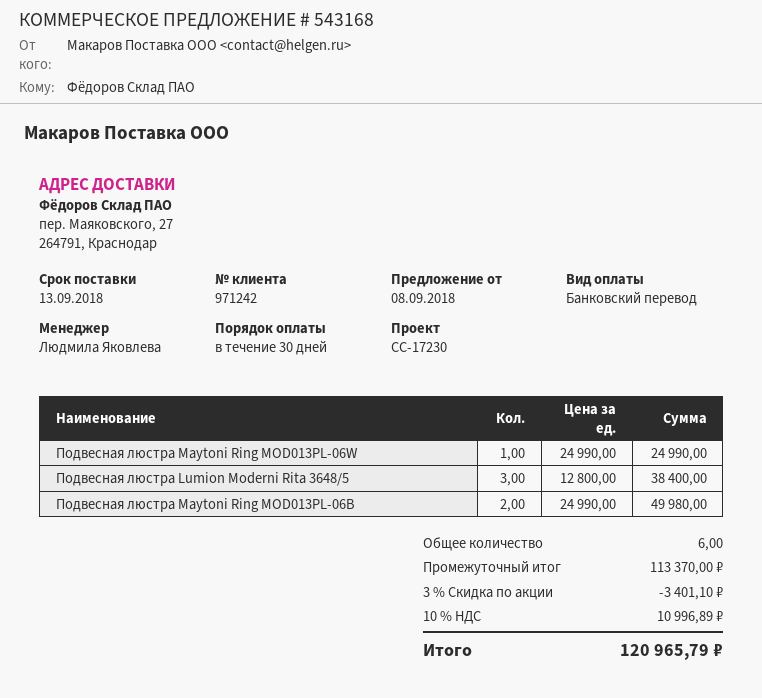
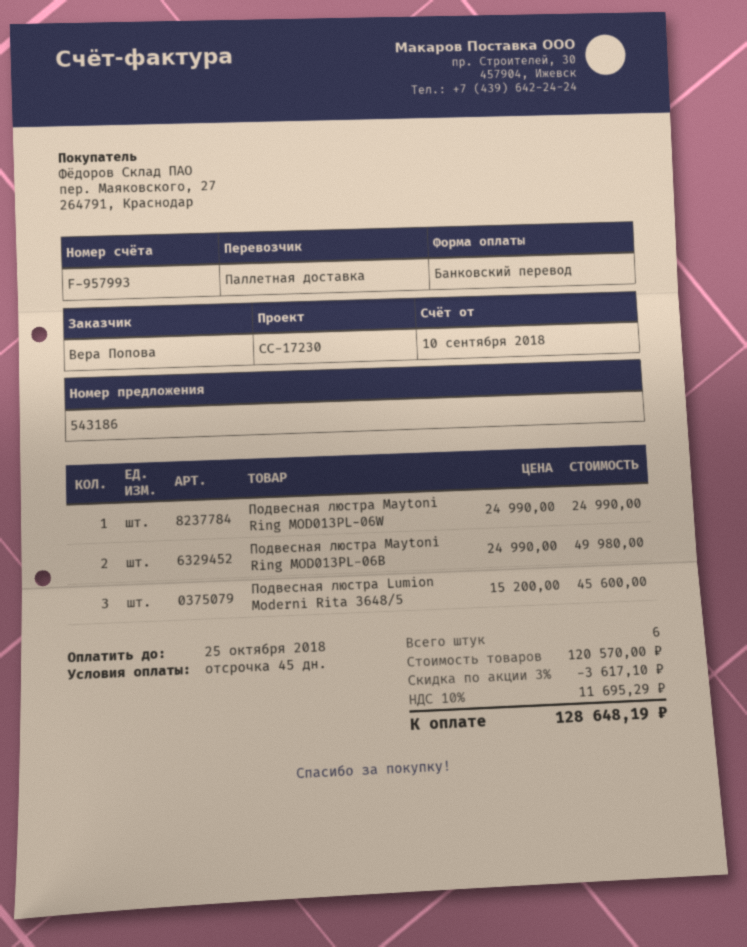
quote number: 543168 -> 543186
payment terms: 30 days -> 45 days
Подвесная люстра Lumion Moderni Rita 3648/5: 3 x 12800.00 = 38400.00 -> 3 x 15200.00 = 45600.00
subtotal: 113370.00 -> 120570.00
discount: 3% = 3401.10 -> 3% = 3617.10
tax: 10% = 10996.89 -> 10% = 11695.29
total: 120965.79 -> 128648.19

